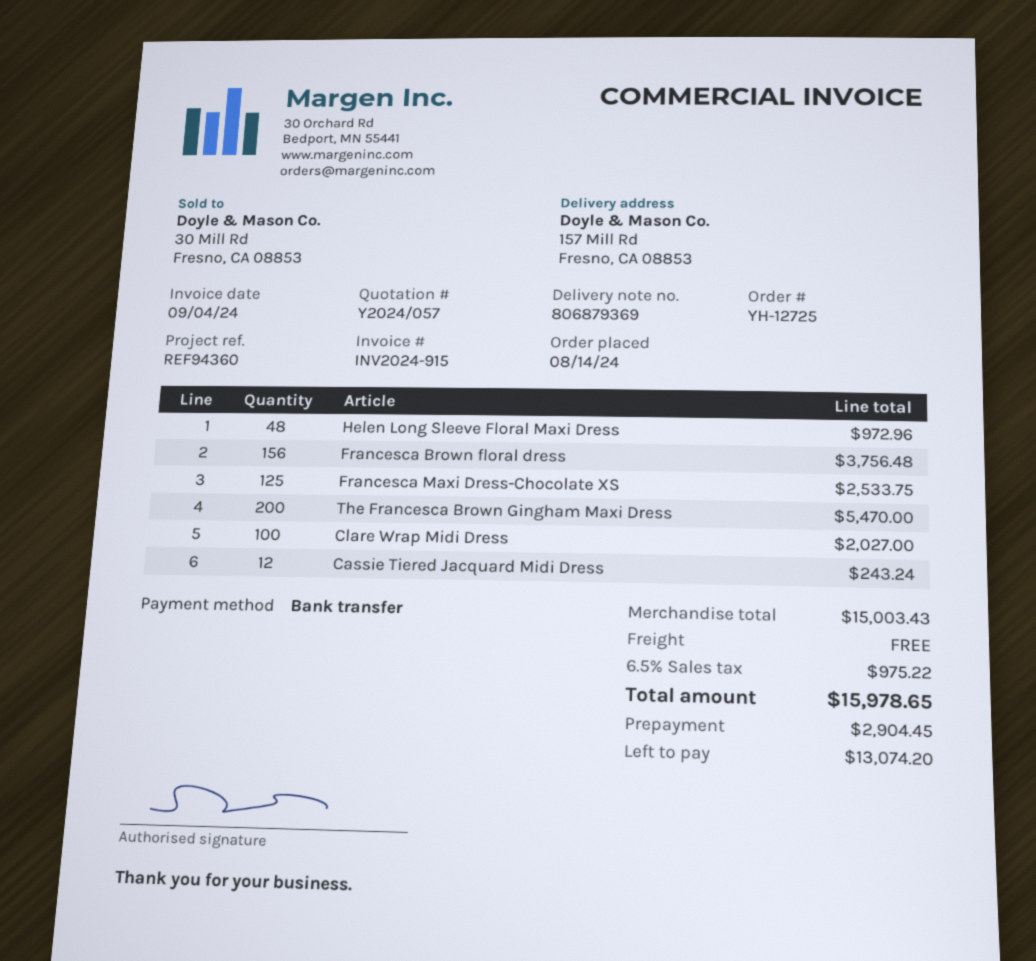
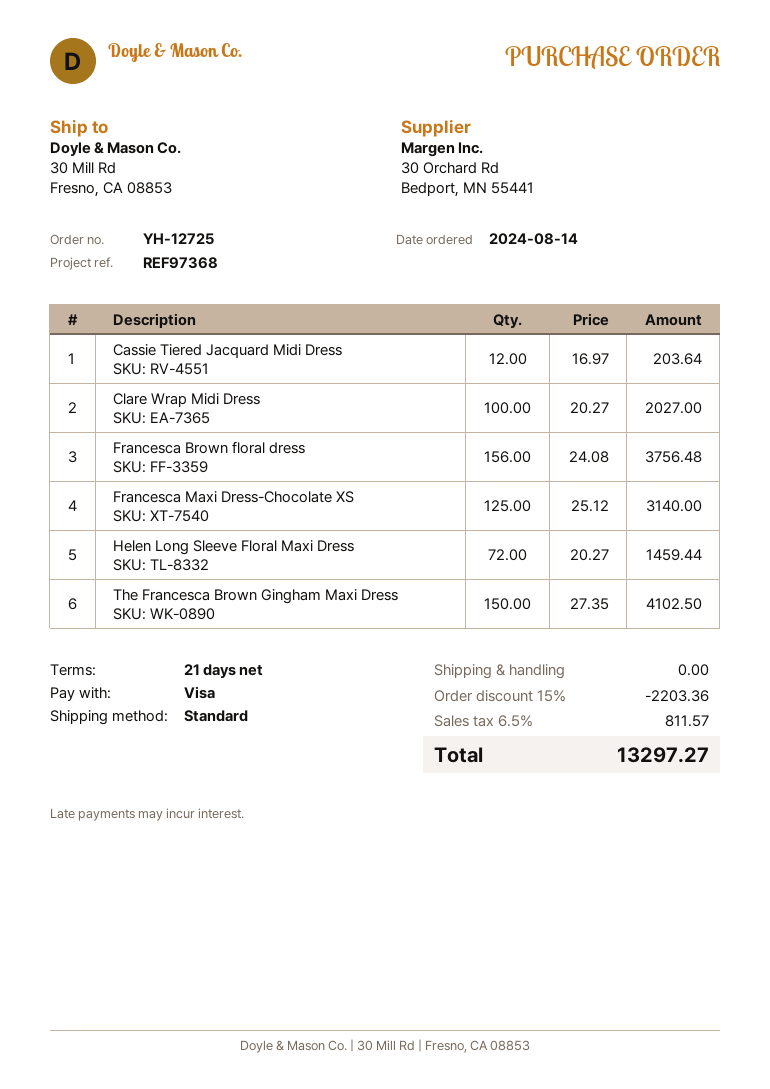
reference: REF94360 -> REF97368
payment method: bank transfer -> Visa
ship to: 157 Mill Rd, Fresno, CA 08853 -> 30 Mill Rd, Fresno, CA 08853
Helen Long Sleeve Floral Maxi Dress: 48 for 972.96 -> 72 for 1459.44
Francesca Maxi Dress-Chocolate XS: 125 for 2533.75 -> 125 for 3140.00
The Francesca Brown Gingham Maxi Dress: 200 for 5470.00 -> 150 for 4102.50
Cassie Tiered Jacquard Midi Dress: 12 for 243.24 -> 12 for 203.64
discount: none -> 15% = 2203.36
tax: 6.5% = 975.22 -> 6.5% = 811.57
total: 15978.65 -> 13297.27

